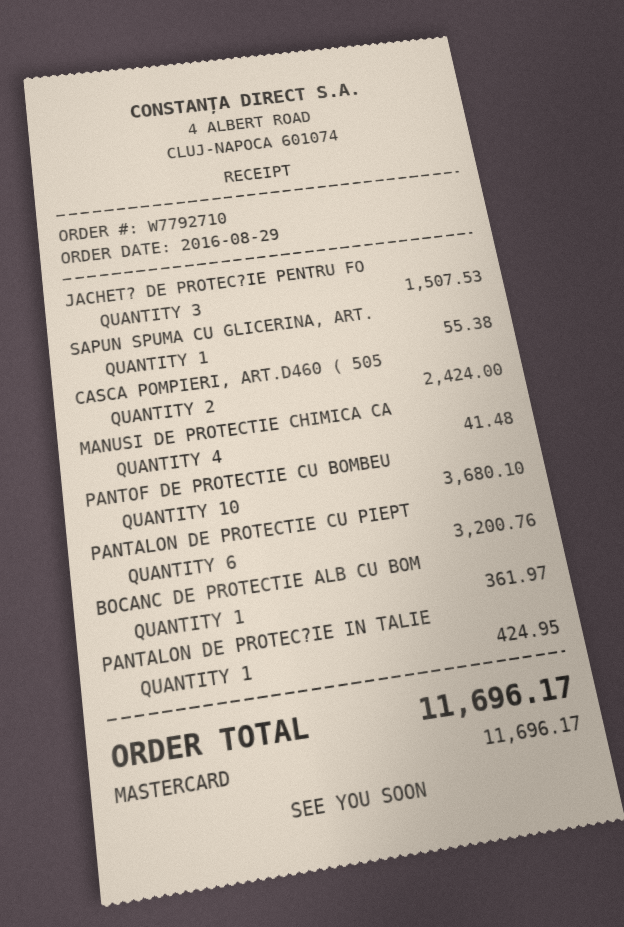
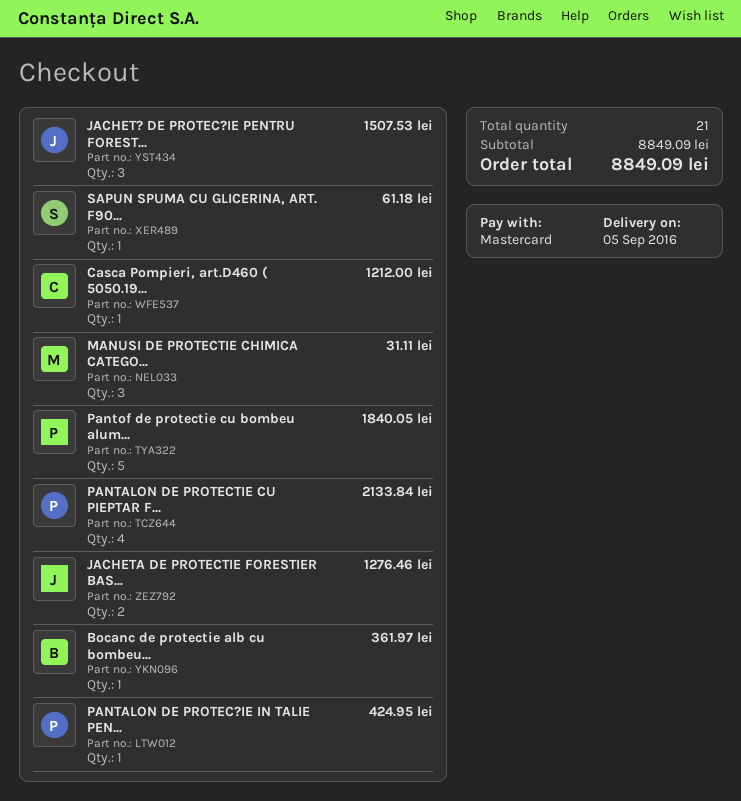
SAPUN SPUMA CU GLICERINA, ART.: 1 for 55.38 -> 1 for 61.18
CASCA POMPIERI, ART.D460 ( 505: 2 for 2424.00 -> 1 for 1212.00
MANUSI DE PROTECTIE CHIMICA CA: 4 for 41.48 -> 3 for 31.11
PANTOF DE PROTECTIE CU BOMBEU: 10 for 3680.10 -> 5 for 1840.05
PANTALON DE PROTECTIE CU PIEPT: 6 for 3200.76 -> 4 for 2133.84
JACHETA DE PROTECTIE FORESTIER BAS...: none -> 2 for 1276.46
total: 11696.17 -> 8849.09

